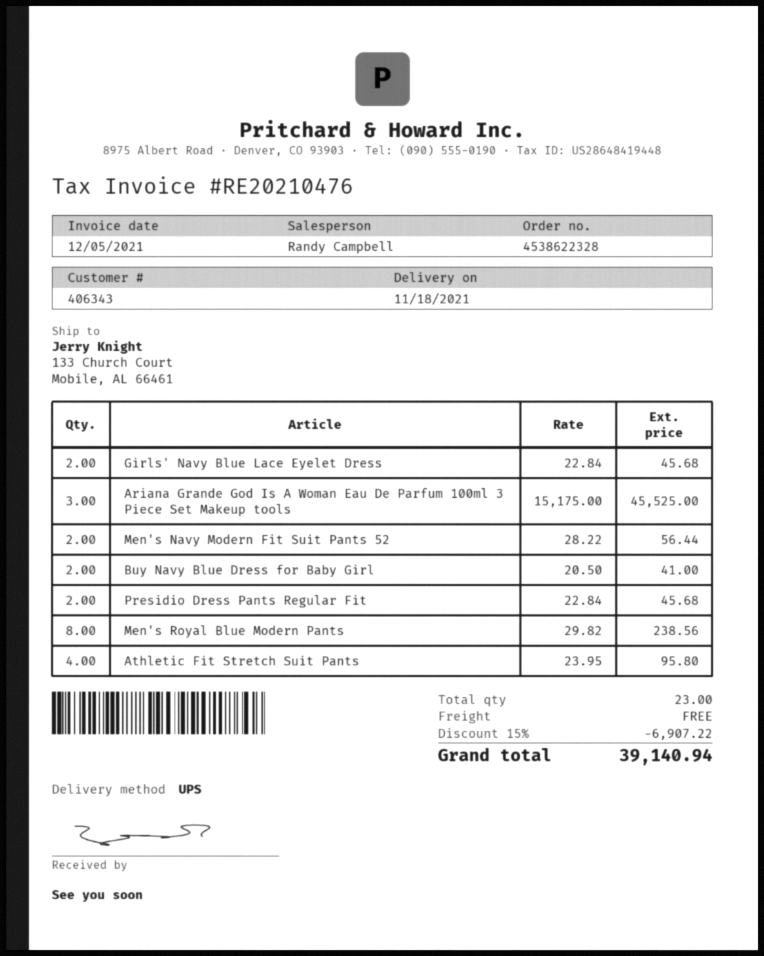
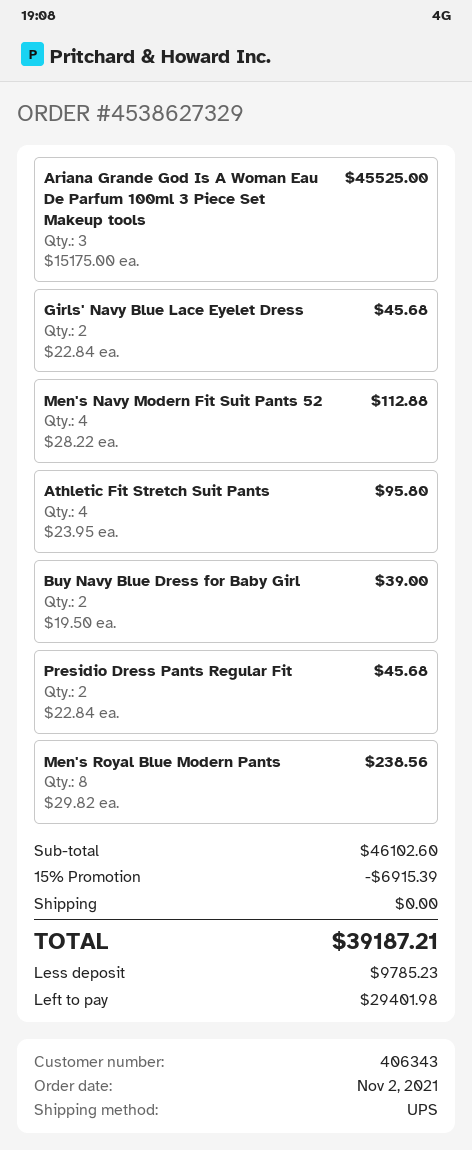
order number: 4538622328 -> 4538627329
Men's Navy Modern Fit Suit Pants 52: 2 x 28.22 = 56.44 -> 4 x 28.22 = 112.88
Buy Navy Blue Dress for Baby Girl: 2 x 20.50 = 41.00 -> 2 x 19.50 = 39.00
discount: 15% = 6907.22 -> 15% = 6915.39
total: 39140.94 -> 39187.21

